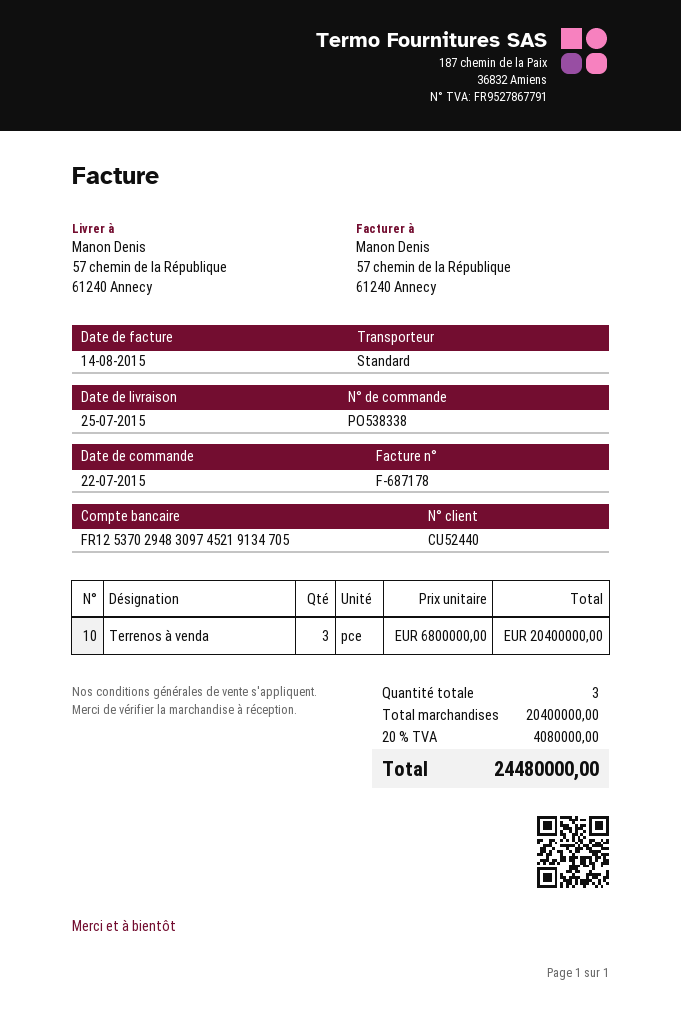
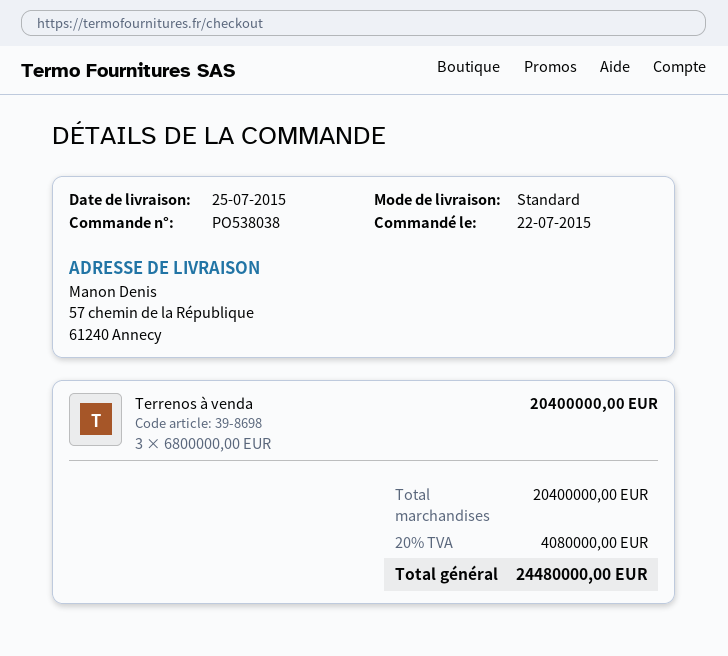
order number: PO538338 -> PO538038

